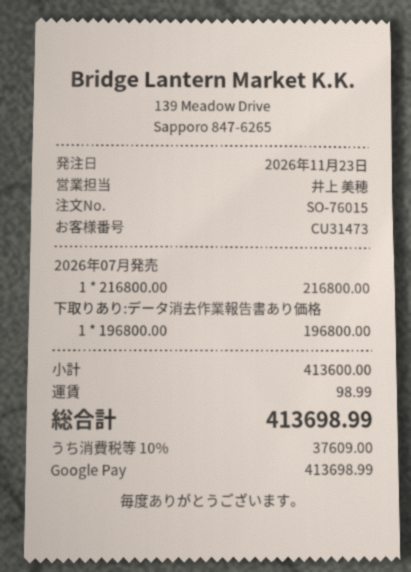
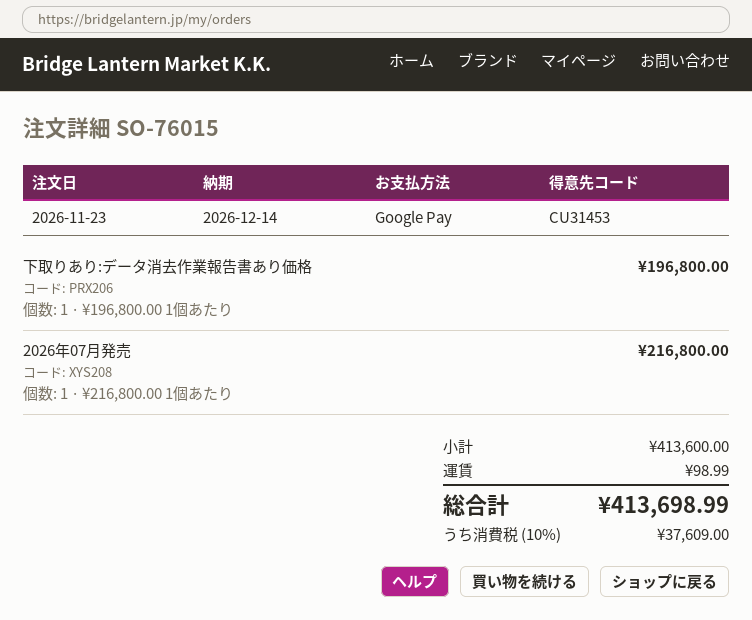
customer number: CU31473 -> CU31453

